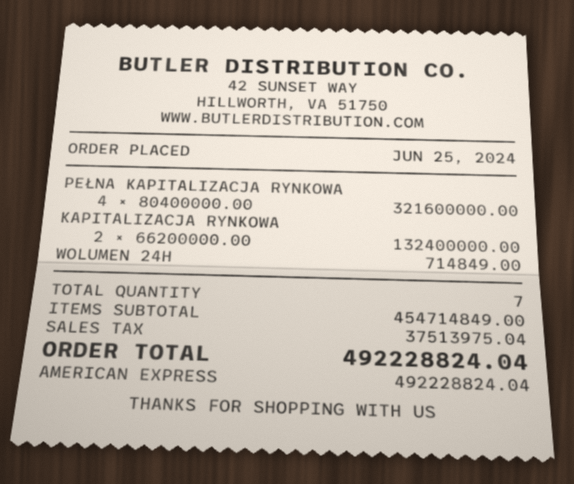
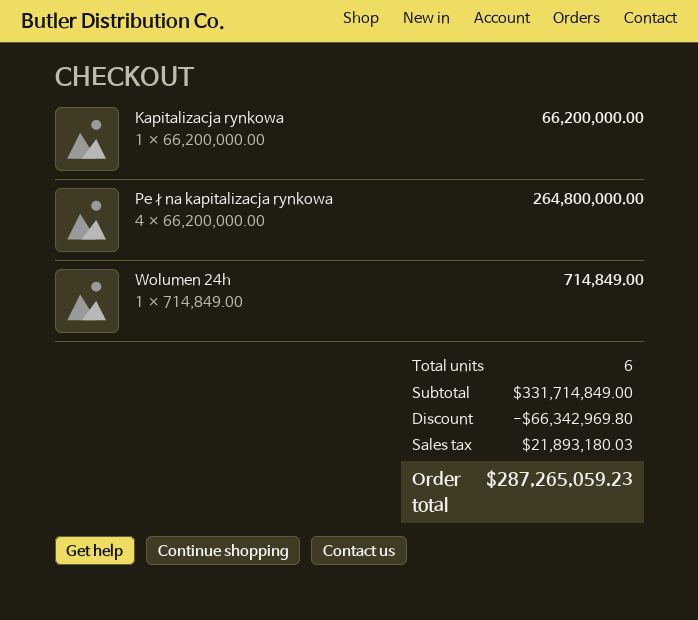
PEŁNA KAPITALIZACJA RYNKOWA: 4 x 80400000.00 = 321600000.00 -> 4 x 66200000.00 = 264800000.00
KAPITALIZACJA RYNKOWA: 2 x 66200000.00 = 132400000.00 -> 1 x 66200000.00 = 66200000.00
total quantity: 7 -> 6
subtotal: 454714849.00 -> 331714849.00
discount: none -> 66342969.80
tax: 37513975.04 -> 21893180.03
total: 492228824.04 -> 287265059.23

